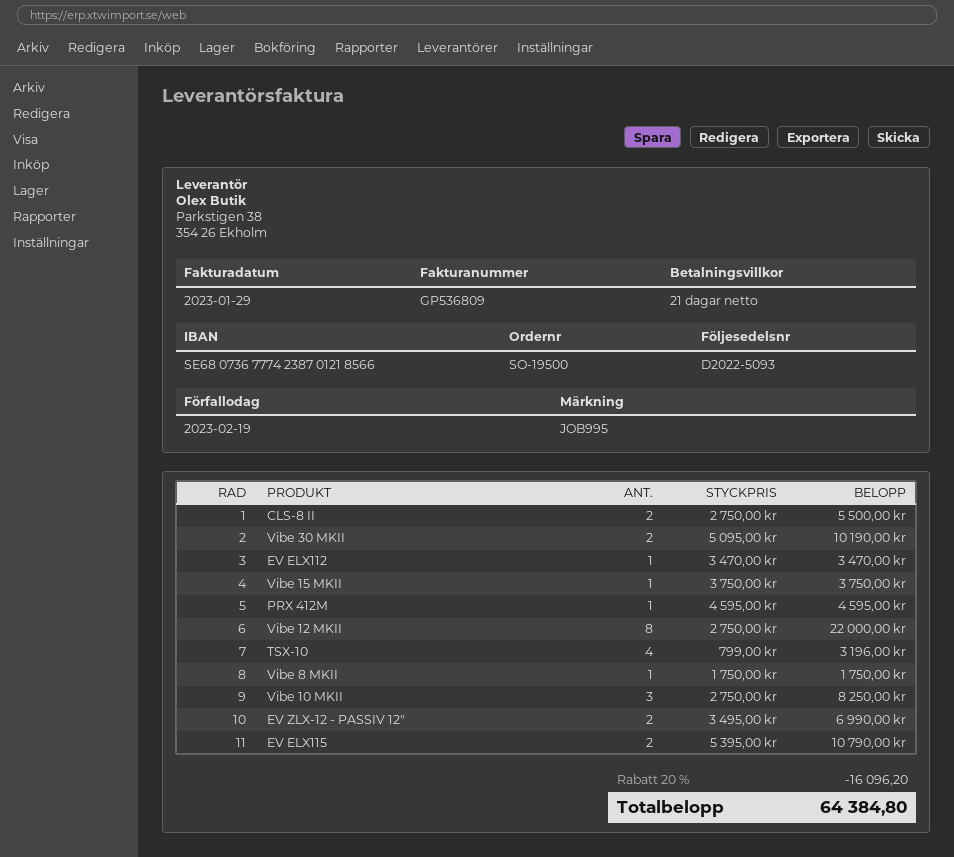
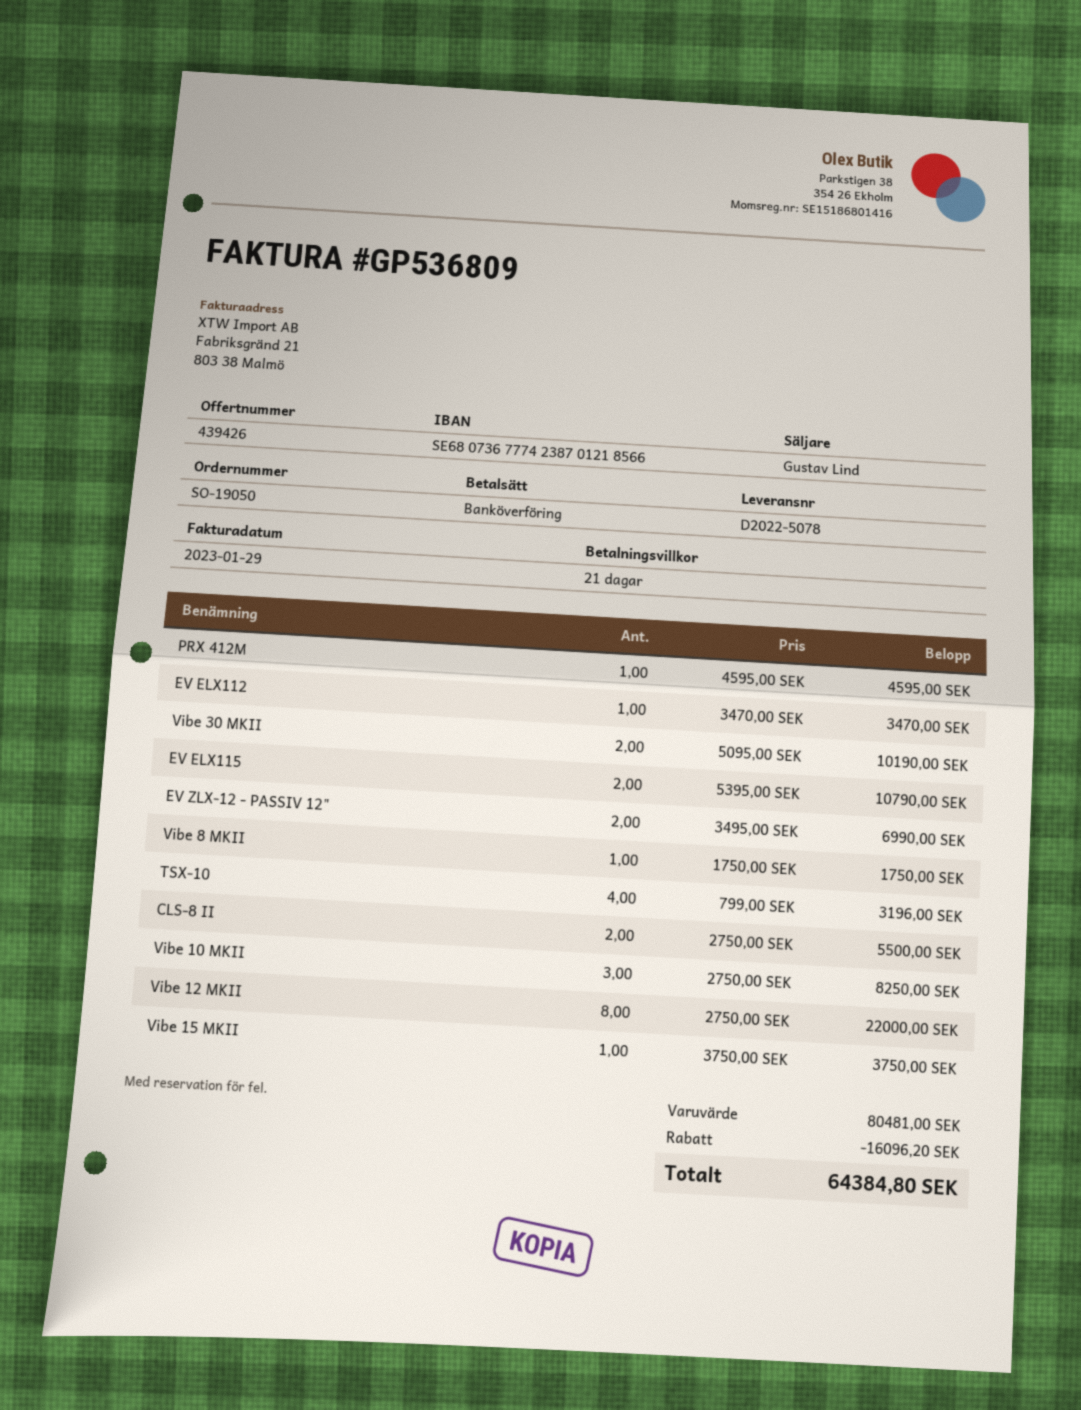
order number: SO-19500 -> SO-19050
delivery note number: D2022-5093 -> D2022-5078

